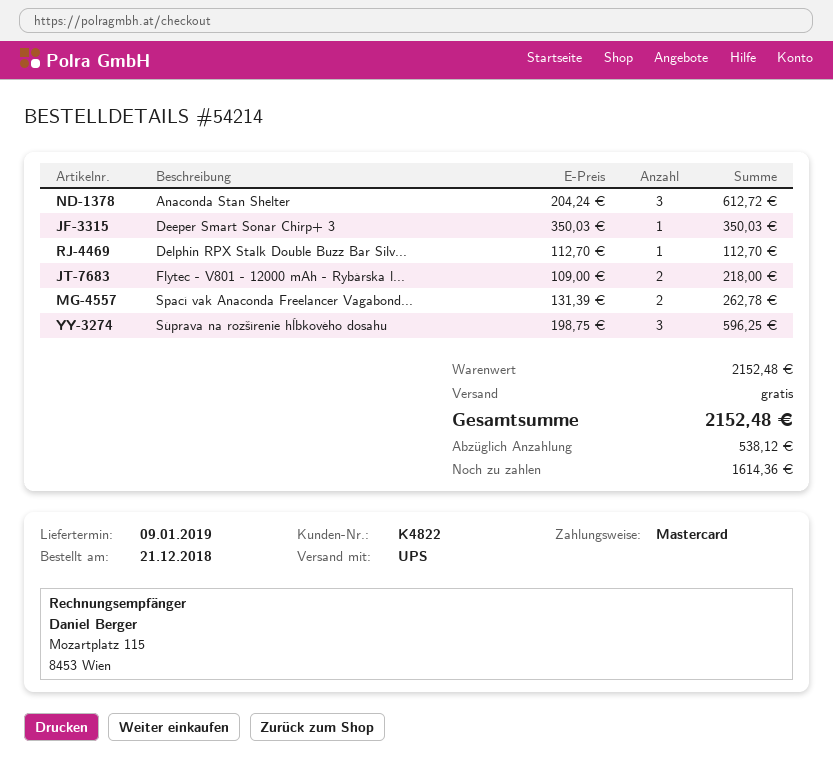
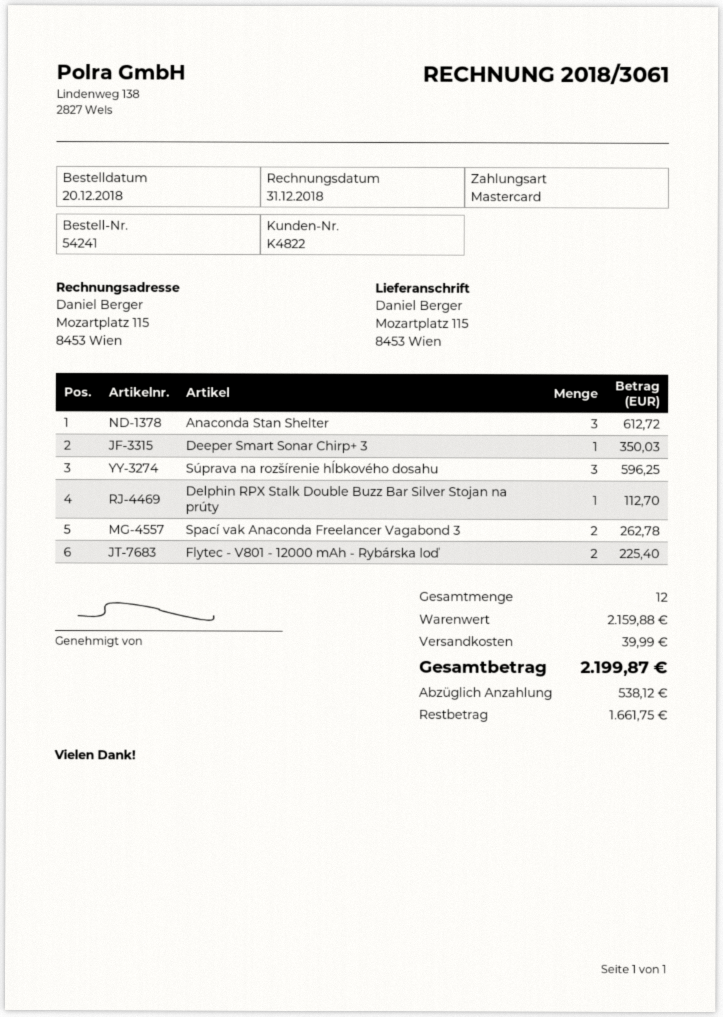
order number: 54214 -> 54241
order date: 2018-12-21 -> 2018-12-20
Flytec - V801 - 12000 mAh - Rybárska l...: 2 for 218.00 -> 2 for 225.40
subtotal: 2152.48 -> 2159.88
shipping: 0.00 -> 39.99
total: 2152.48 -> 2199.87
balance: 1614.36 -> 1661.75

